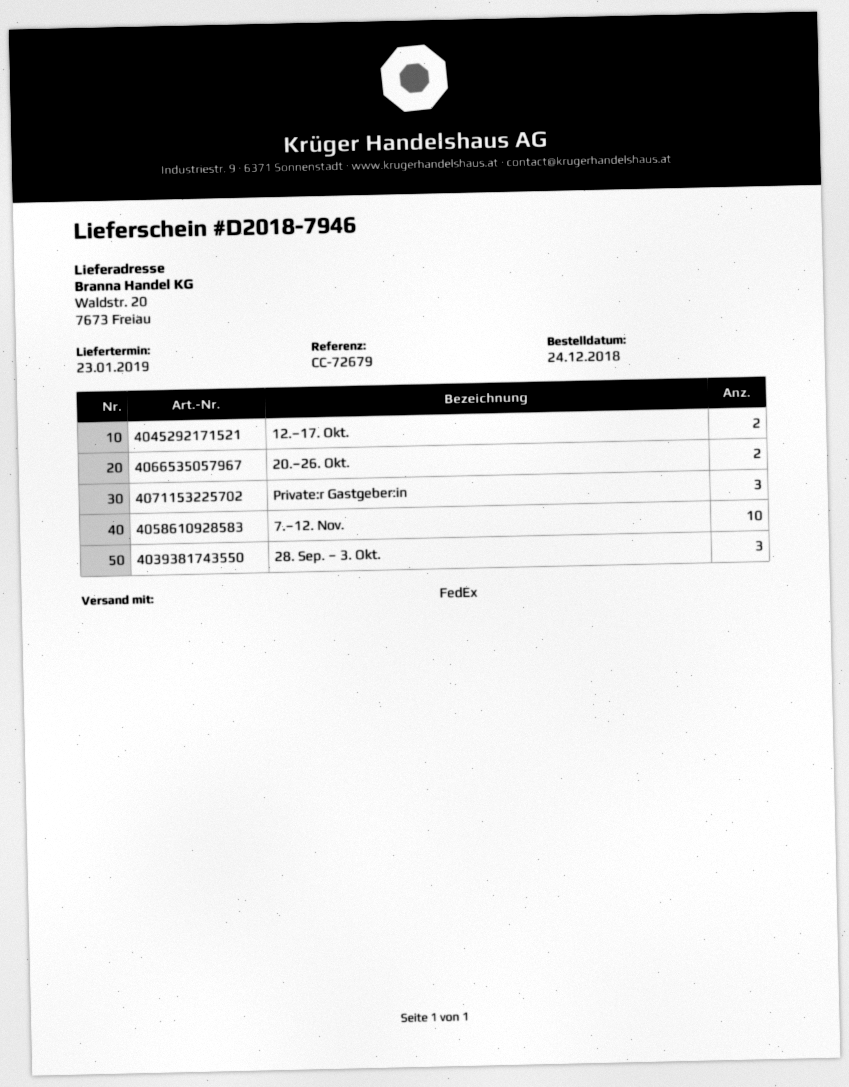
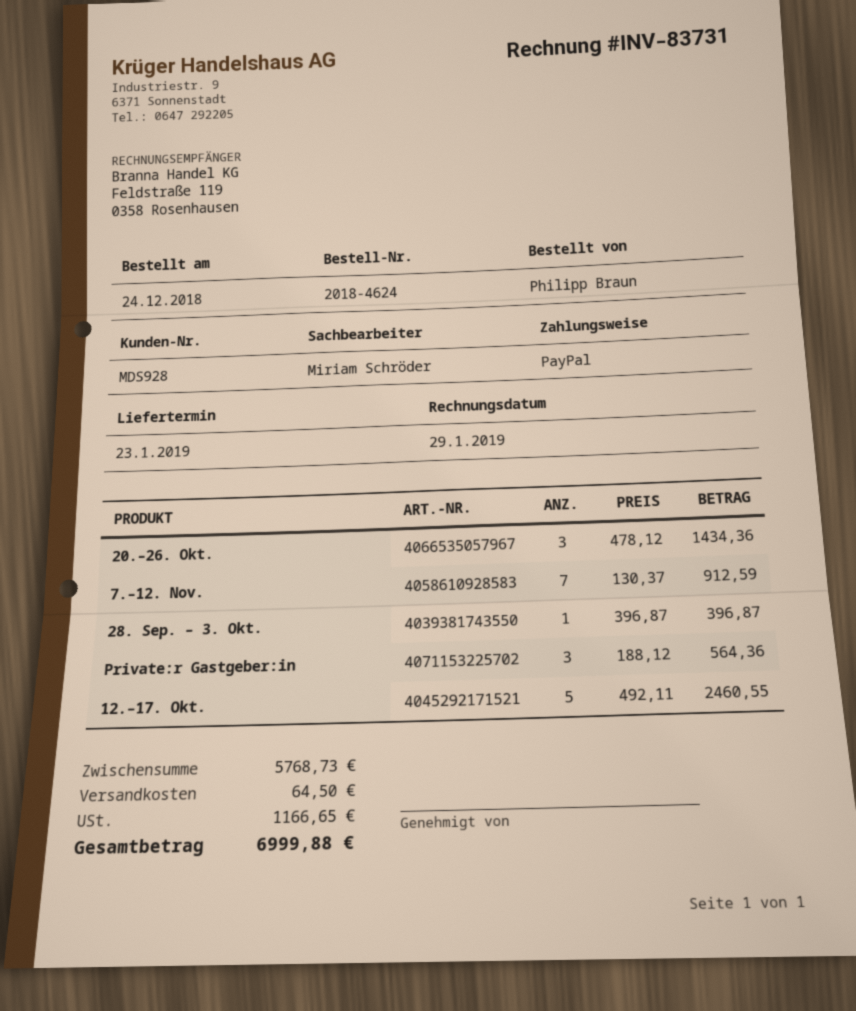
12.–17. Okt.: 2 -> 5
20.–26. Okt.: 2 -> 3
7.–12. Nov.: 10 -> 7
28. Sep. – 3. Okt.: 3 -> 1

